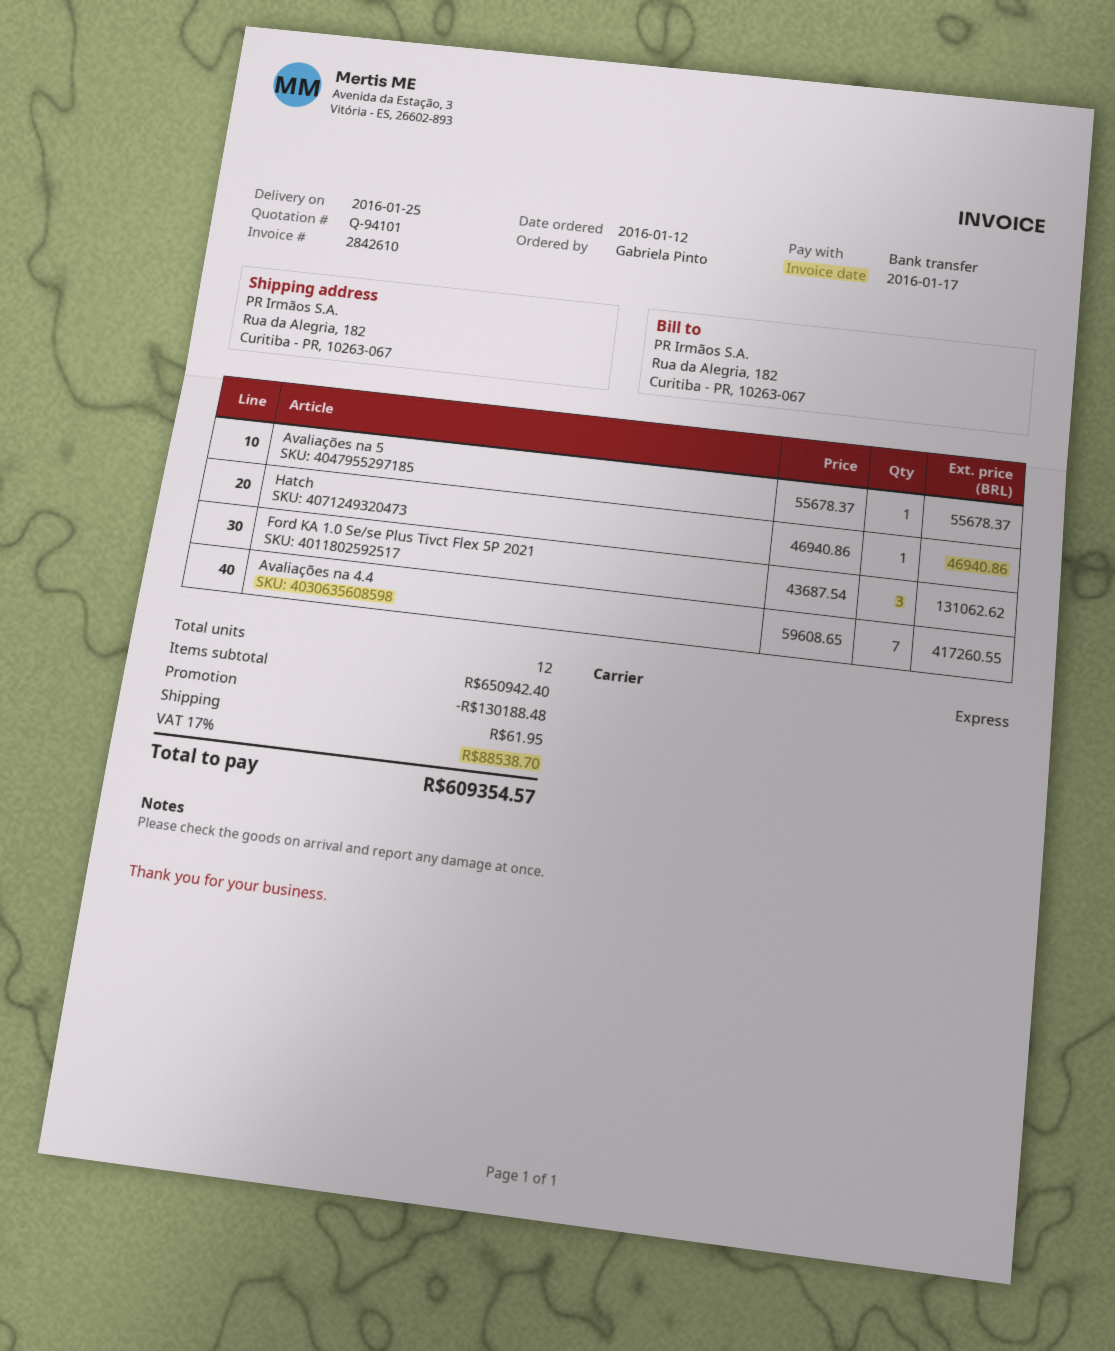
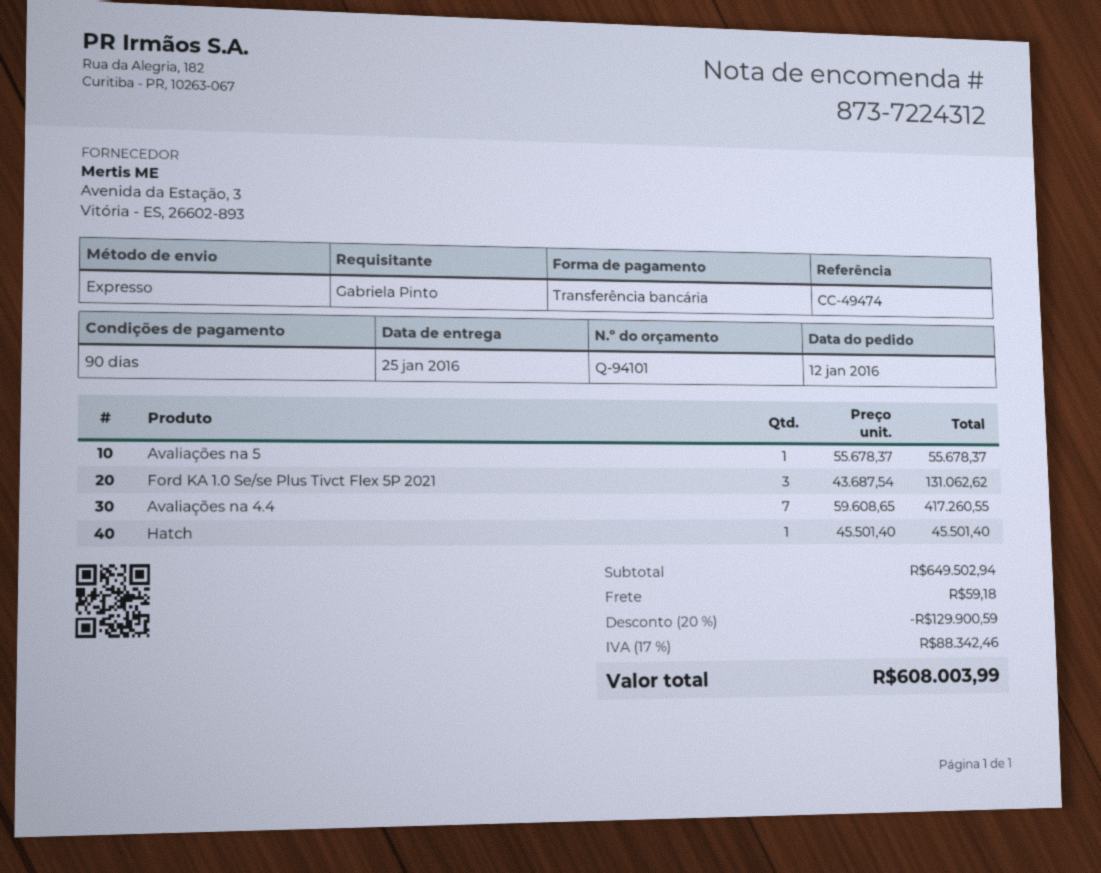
Hatch: 1 x 46940.86 = 46940.86 -> 1 x 45501.40 = 45501.40
subtotal: 650942.40 -> 649502.94
discount: 130188.48 -> 129900.59
shipping: 61.95 -> 59.18
tax: 17% = 88538.70 -> 17% = 88342.46
total: 609354.57 -> 608003.99

